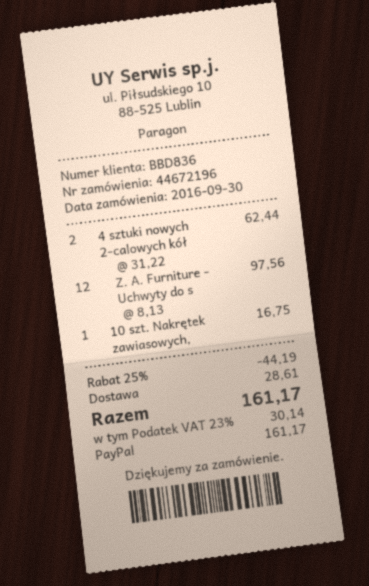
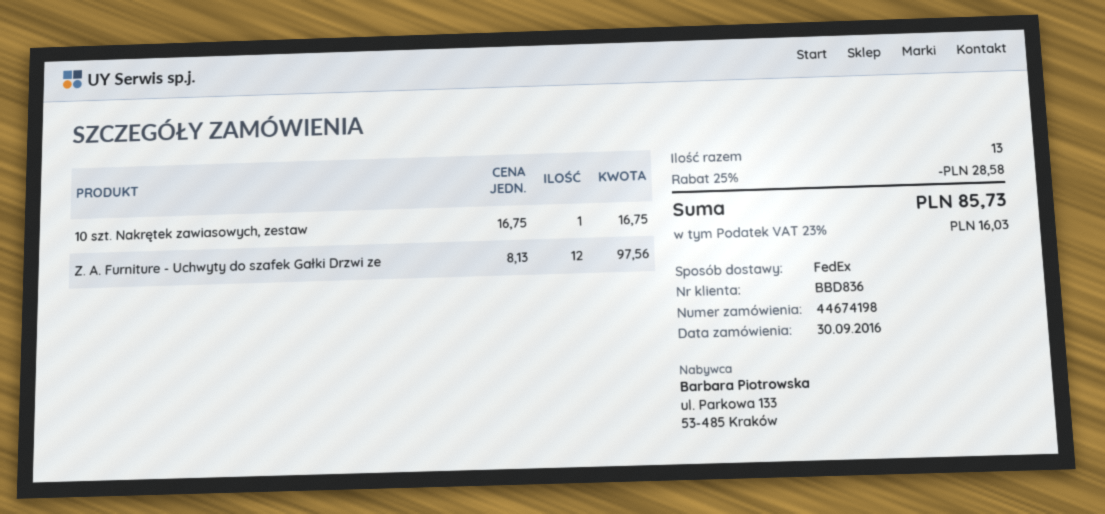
order number: 44672196 -> 44674198
4 sztuki nowych 2-calowych kół: 2 x 31.22 = 62.44 -> none
discount: 25% = 44.19 -> 25% = 28.58
shipping: 28.61 -> none
tax: 23% = 30.14 -> 23% = 16.03
total: 161.17 -> 85.73

